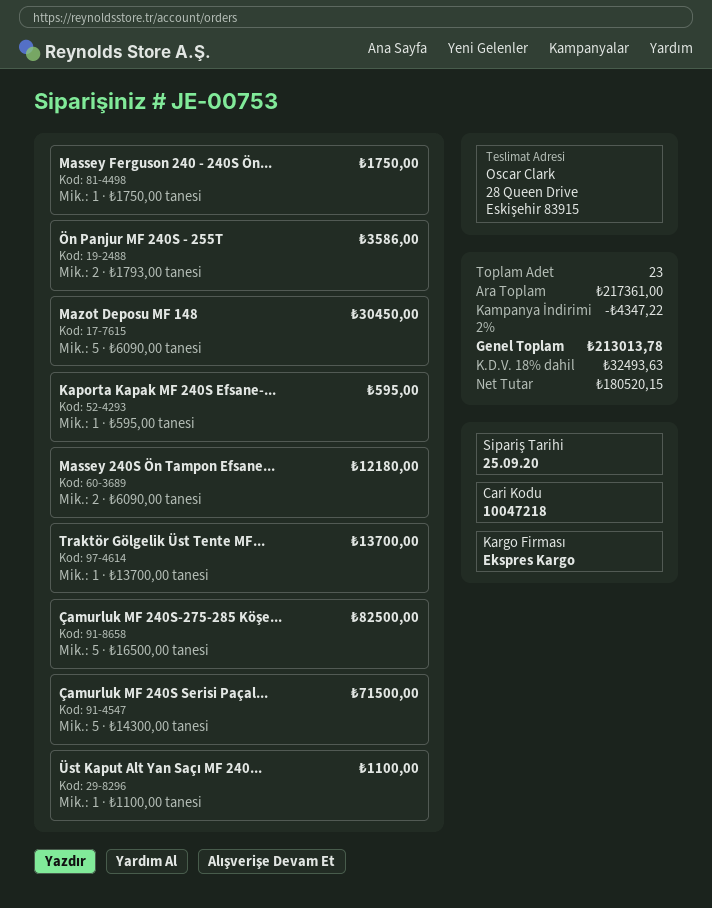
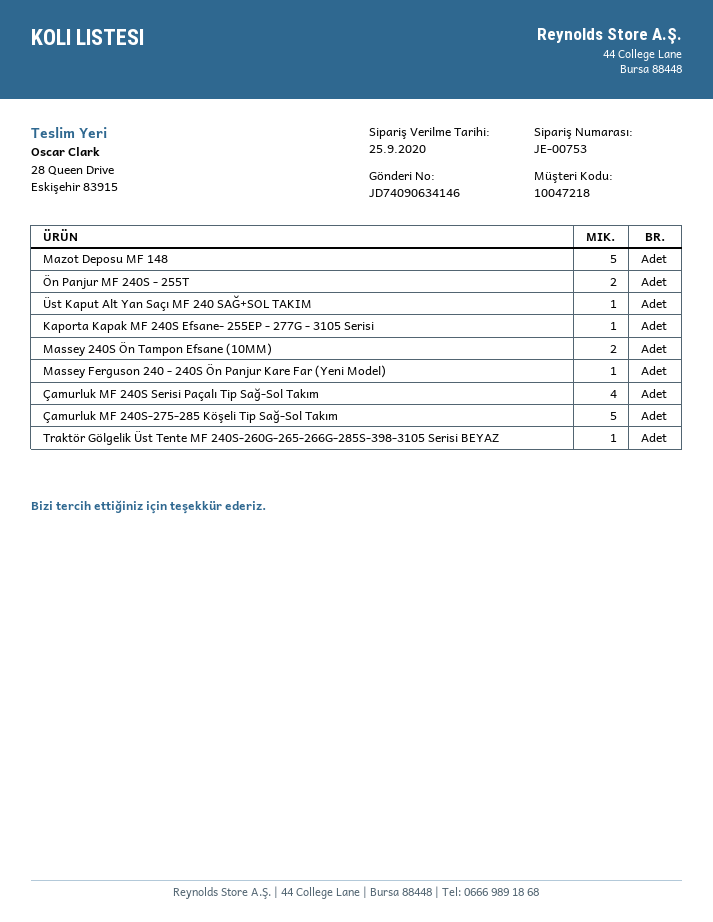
Çamurluk MF 240S Serisi Paçal...: 5 -> 4

